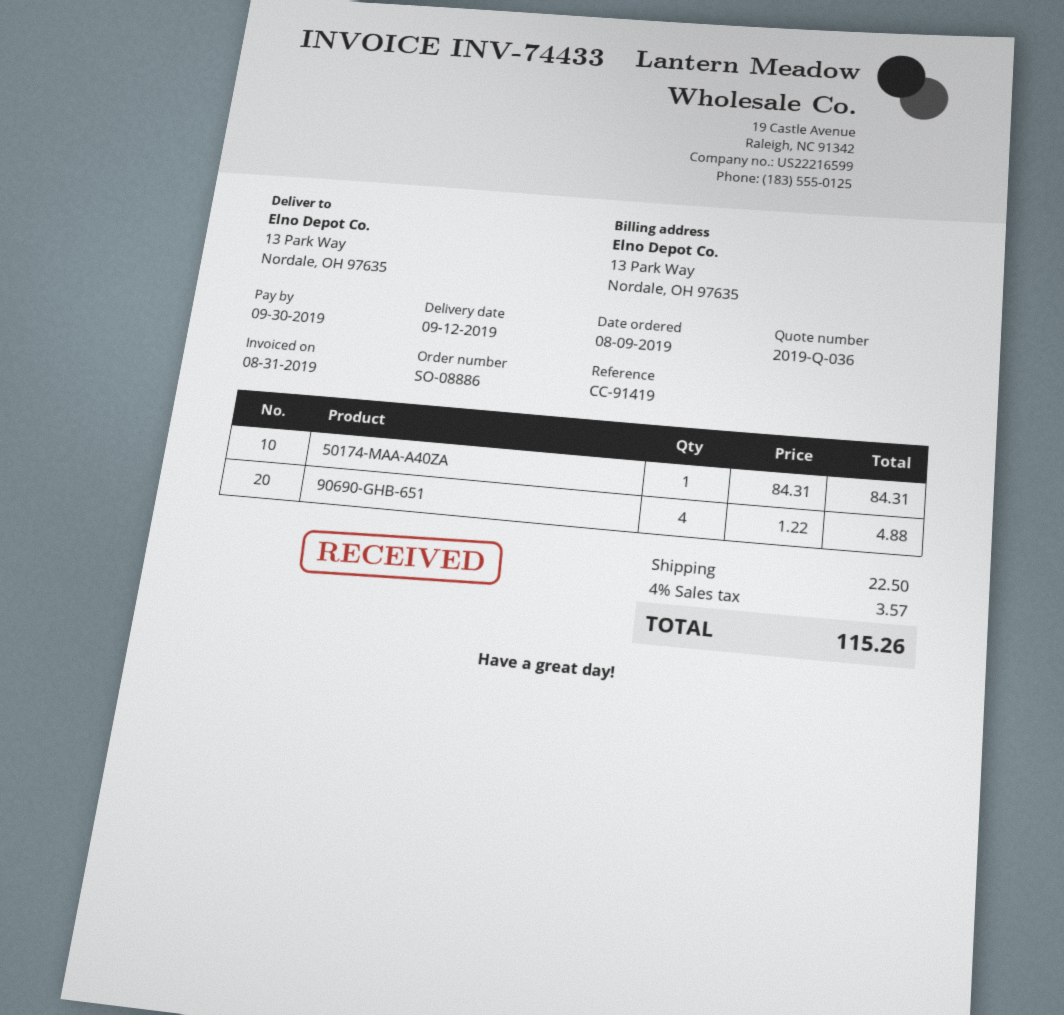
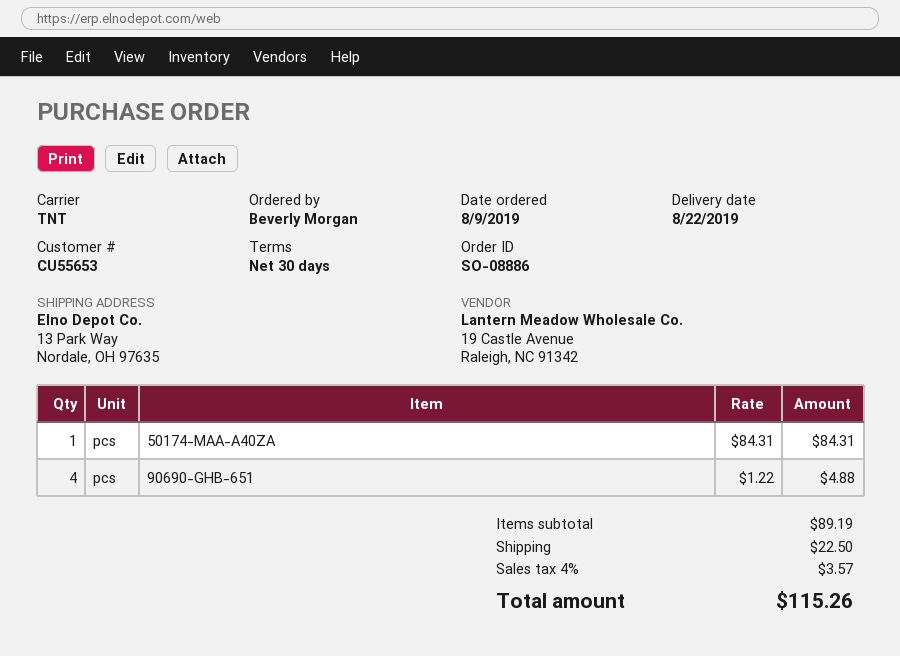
delivery date: 2019-09-12 -> 2019-08-22

